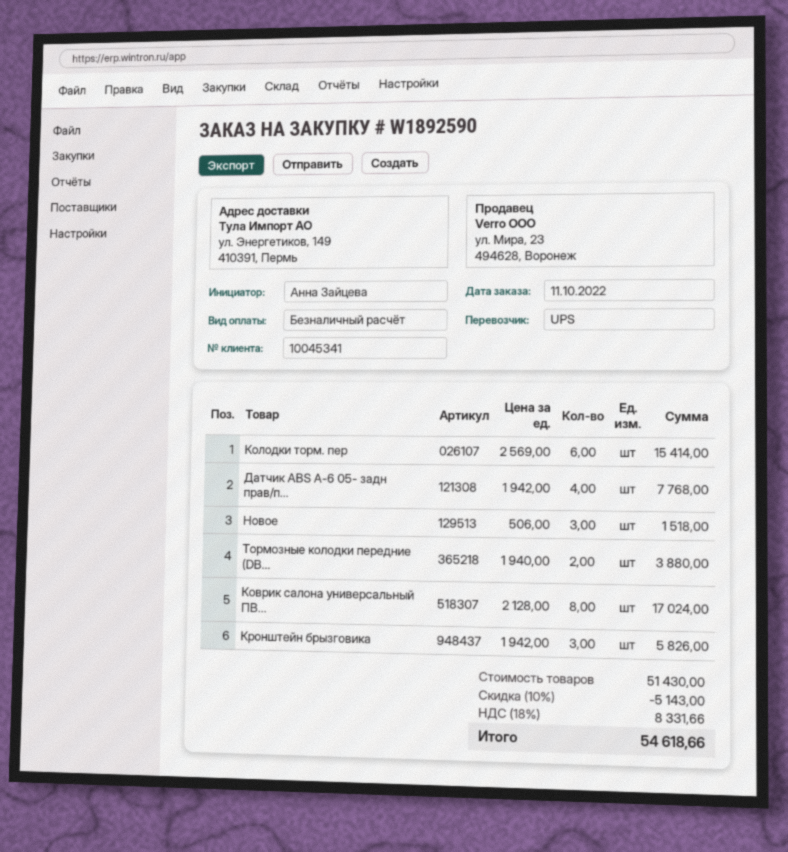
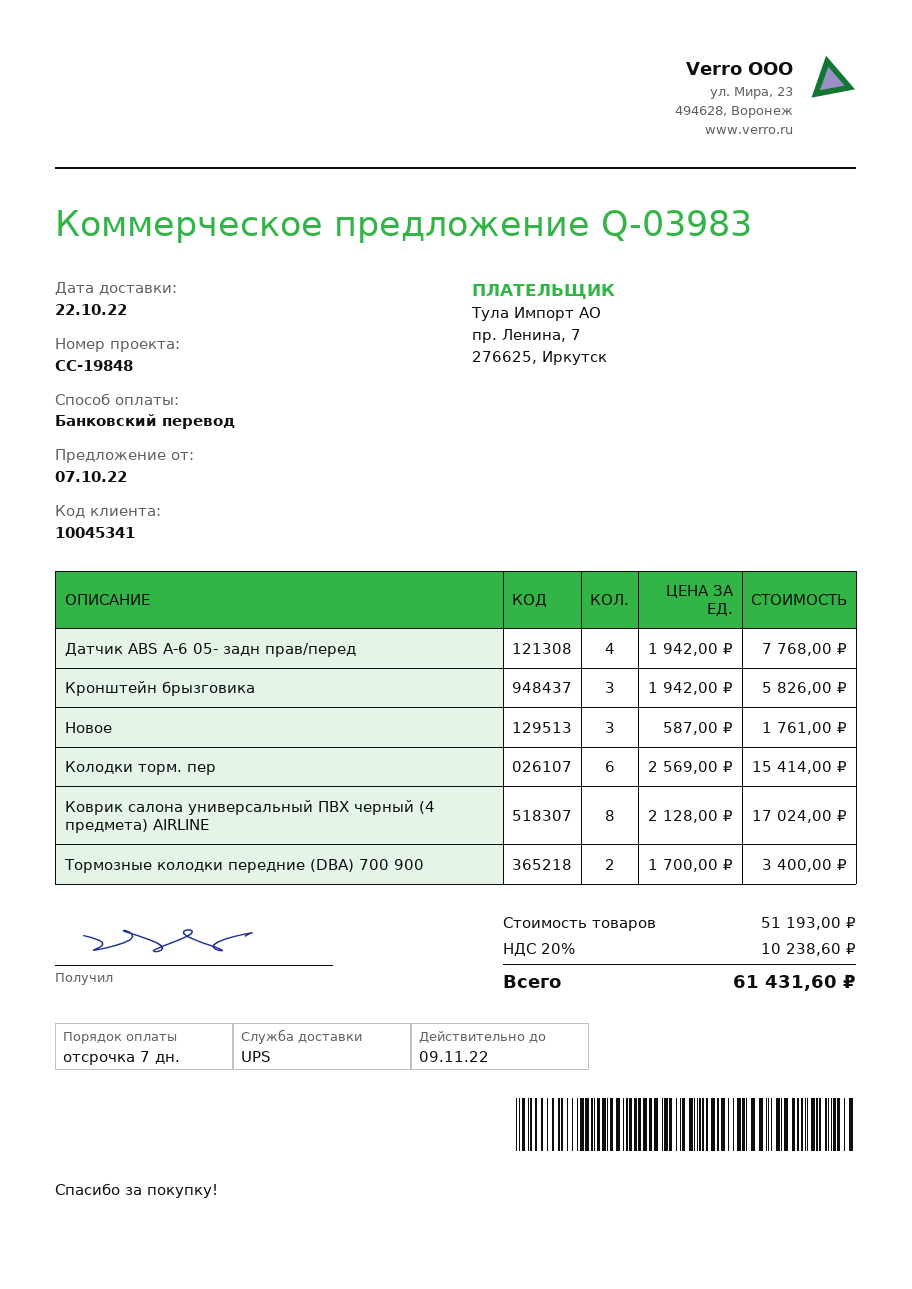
Новое: 3 x 506.00 = 1518.00 -> 3 x 587.00 = 1761.00
Тормозные колодки передние (DB...: 2 x 1940.00 = 3880.00 -> 2 x 1700.00 = 3400.00
subtotal: 51430.00 -> 51193.00
discount: 10% = 5143.00 -> none
tax: 18% = 8331.66 -> 20% = 10238.60
total: 54618.66 -> 61431.60

